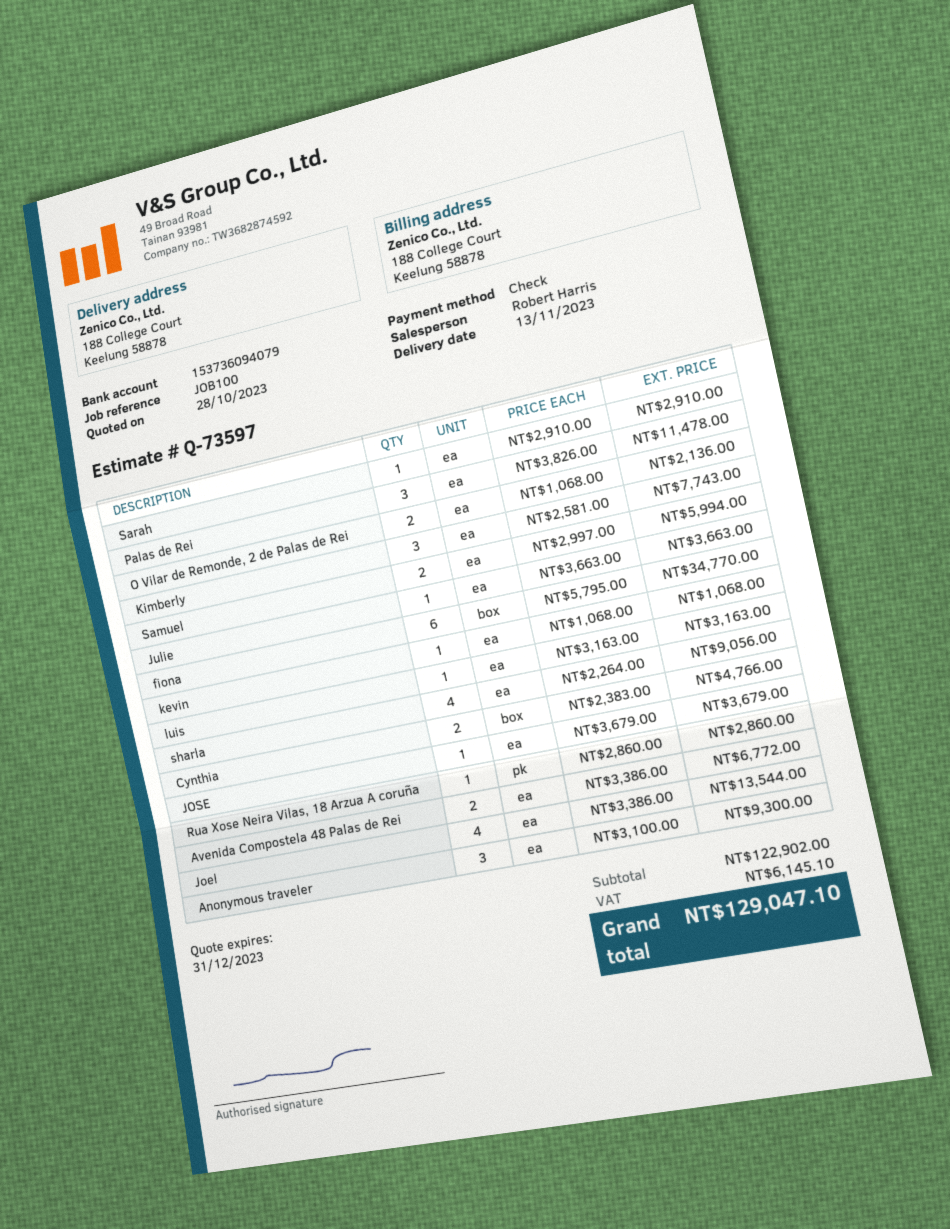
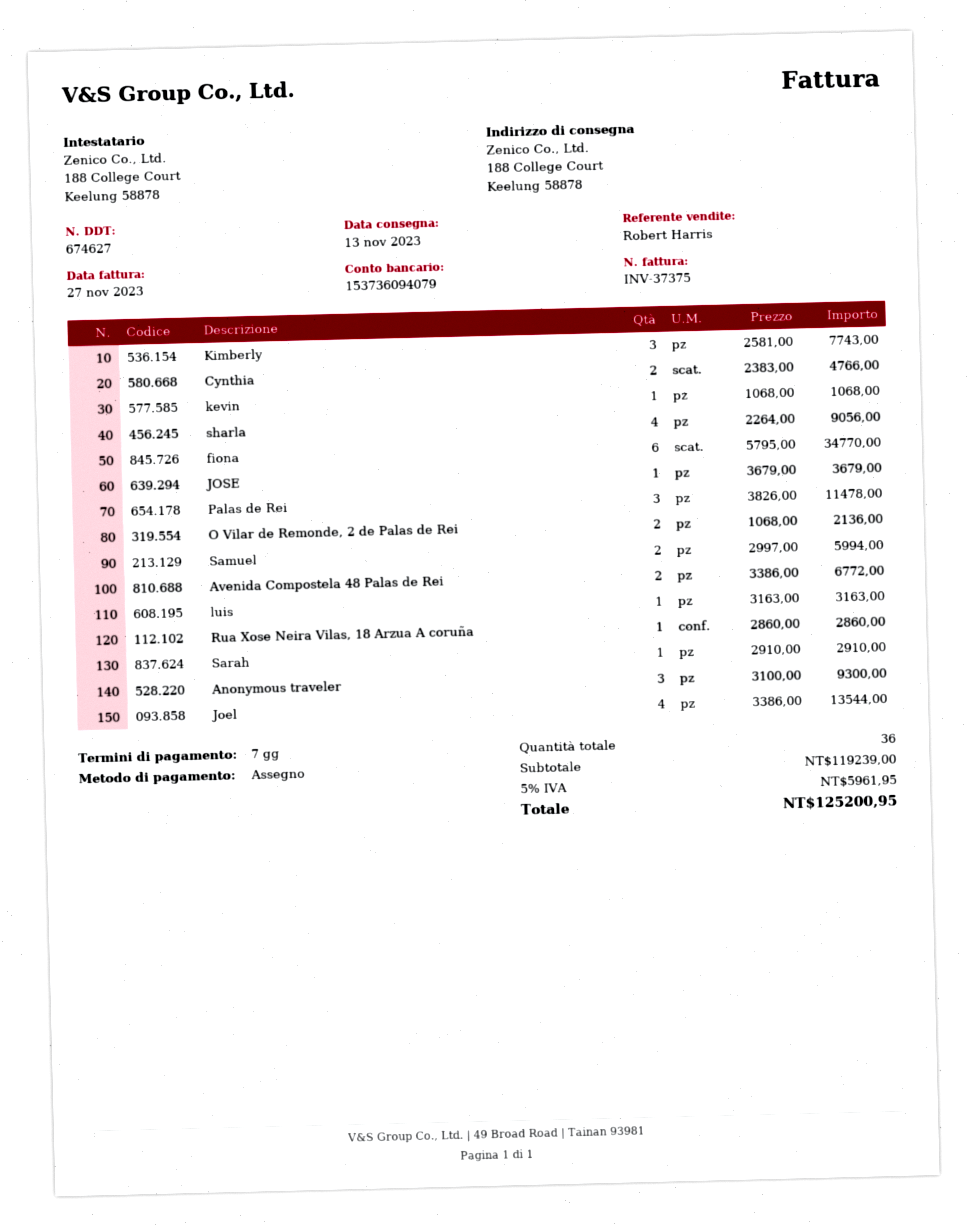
Julie: 1 x 3663.00 = 3663.00 -> none
subtotal: 122902.00 -> 119239.00
tax: 6145.10 -> 5961.95
total: 129047.10 -> 125200.95

